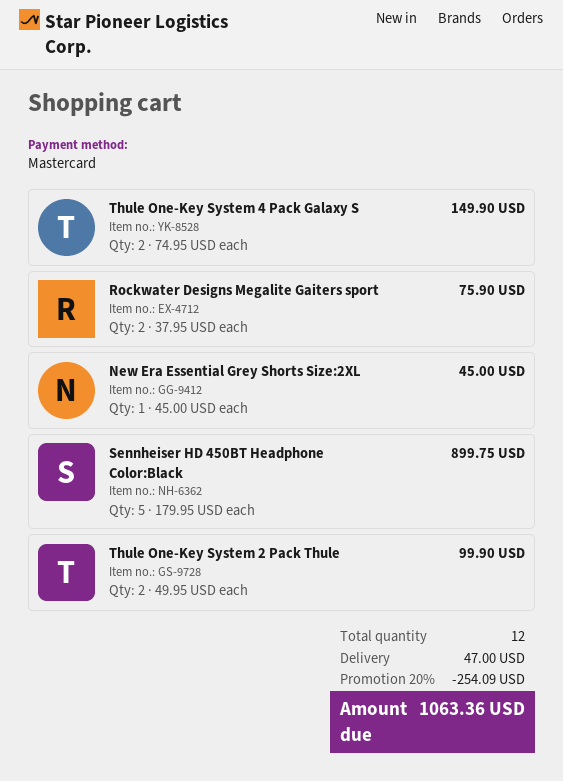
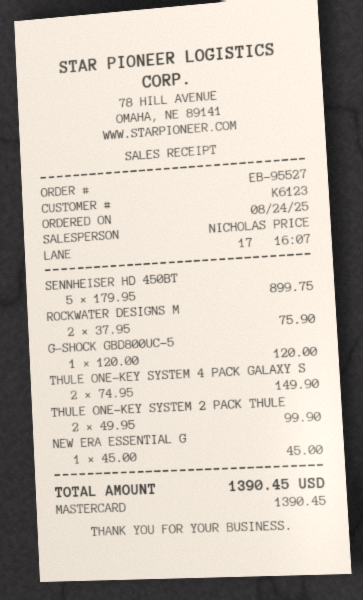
G-SHOCK GBD800UC-5: none -> 1 x 120.00 = 120.00
discount: 20% = 254.09 -> none
shipping: 47.00 -> none
total: 1063.36 -> 1390.45

